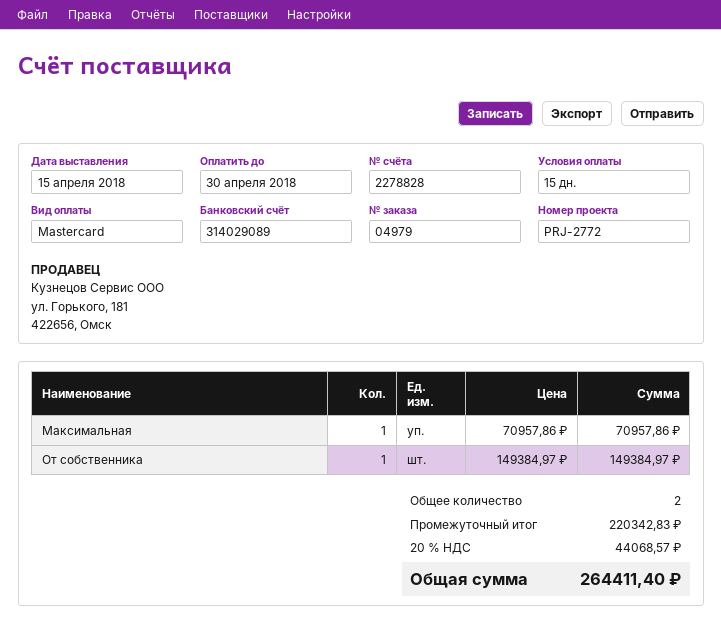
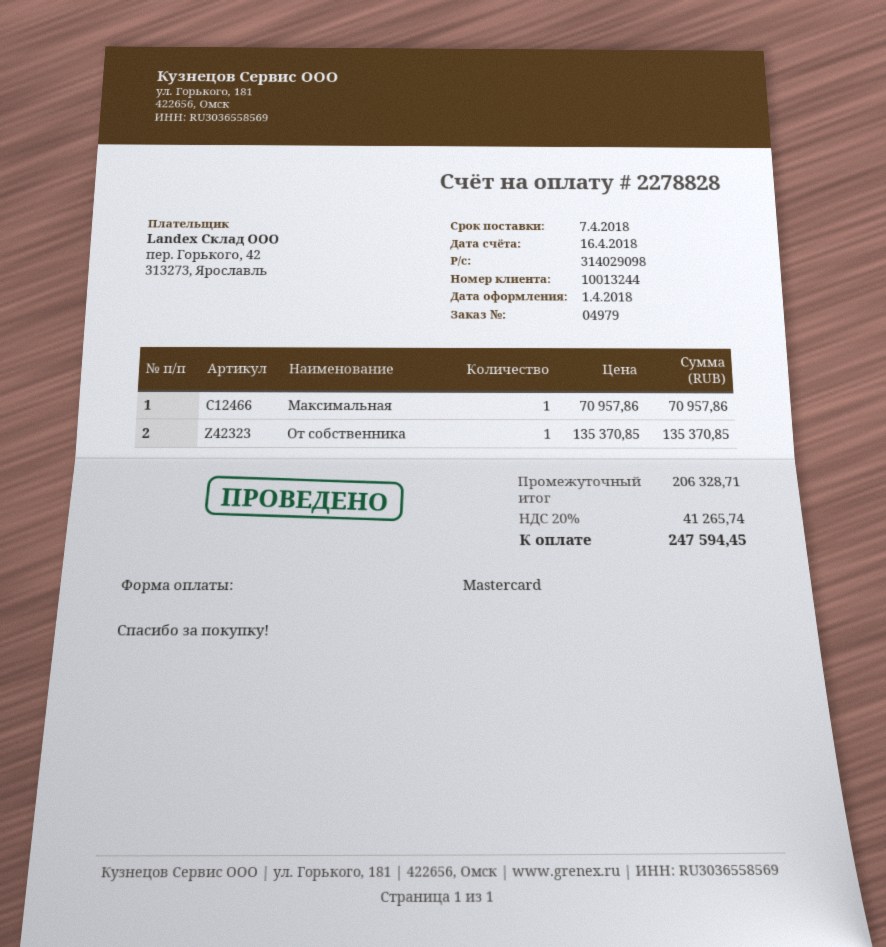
invoice date: 2018-04-15 -> 2018-04-16
bank account: 314029089 -> 314029098
От собственника: 1 x 149384.97 = 149384.97 -> 1 x 135370.85 = 135370.85
subtotal: 220342.83 -> 206328.71
tax: 20% = 44068.57 -> 20% = 41265.74
total: 264411.40 -> 247594.45

